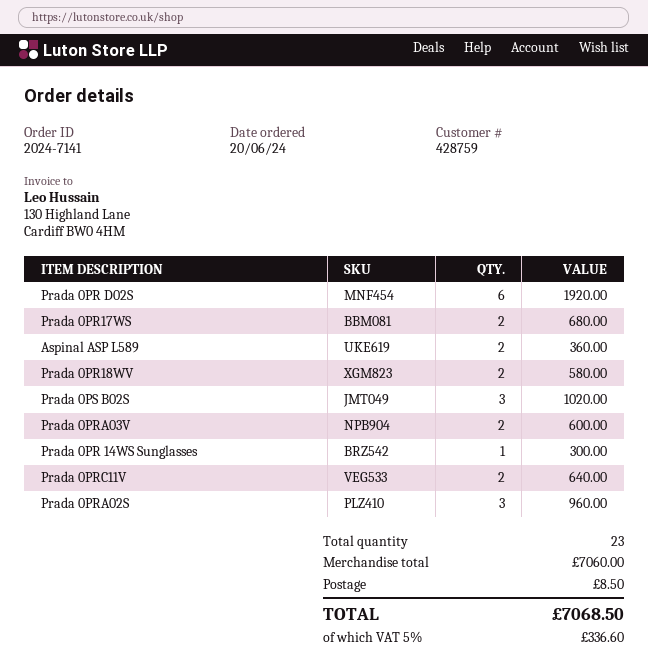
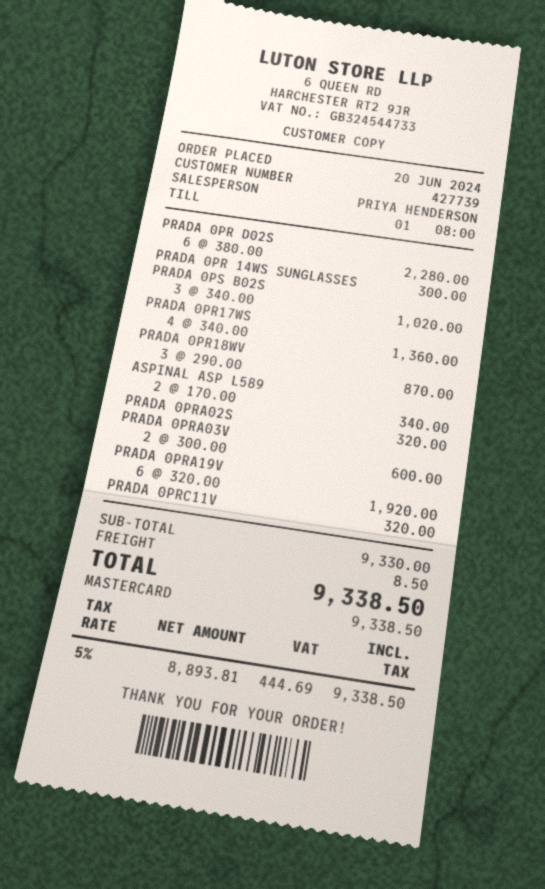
customer number: 428759 -> 427739
Prada 0PR D02S: 6 for 1920.00 -> 6 for 2280.00
Prada 0PR17WS: 2 for 680.00 -> 4 for 1360.00
Aspinal ASP L589: 2 for 360.00 -> 2 for 340.00
Prada 0PR18WV: 2 for 580.00 -> 3 for 870.00
Prada 0PRC11V: 2 for 640.00 -> 1 for 320.00
Prada 0PRA02S: 3 for 960.00 -> 1 for 320.00
PRADA 0PRA19V: none -> 6 for 1920.00
subtotal: 7060.00 -> 9330.00
tax: 5% = 336.60 -> 5% = 444.69
total: 7068.50 -> 9338.50

